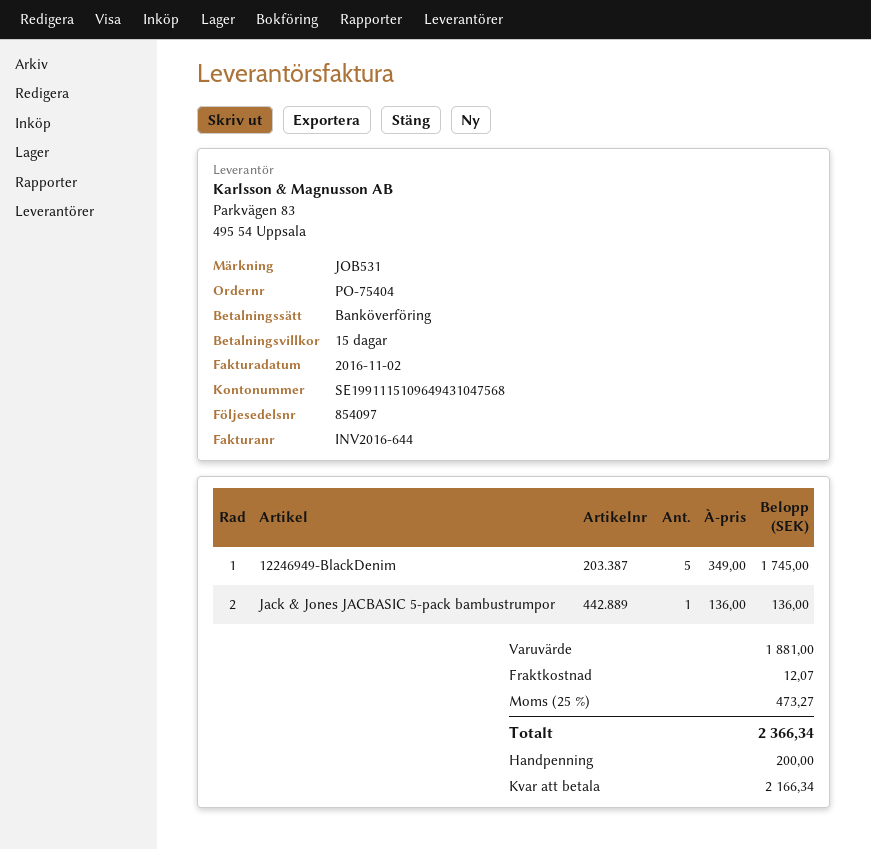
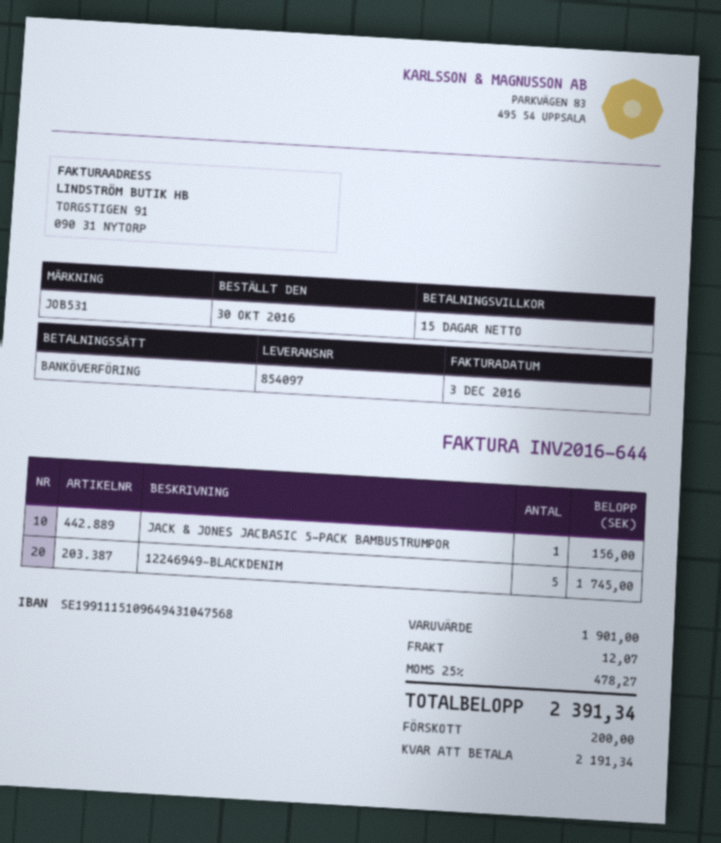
invoice date: 2016-11-02 -> 2016-12-03
Jack & Jones JACBASIC 5-pack bambustrumpor: 1 for 136.00 -> 1 for 156.00
subtotal: 1881.00 -> 1901.00
tax: 25% = 473.27 -> 25% = 478.27
total: 2366.34 -> 2391.34
balance: 2166.34 -> 2191.34

